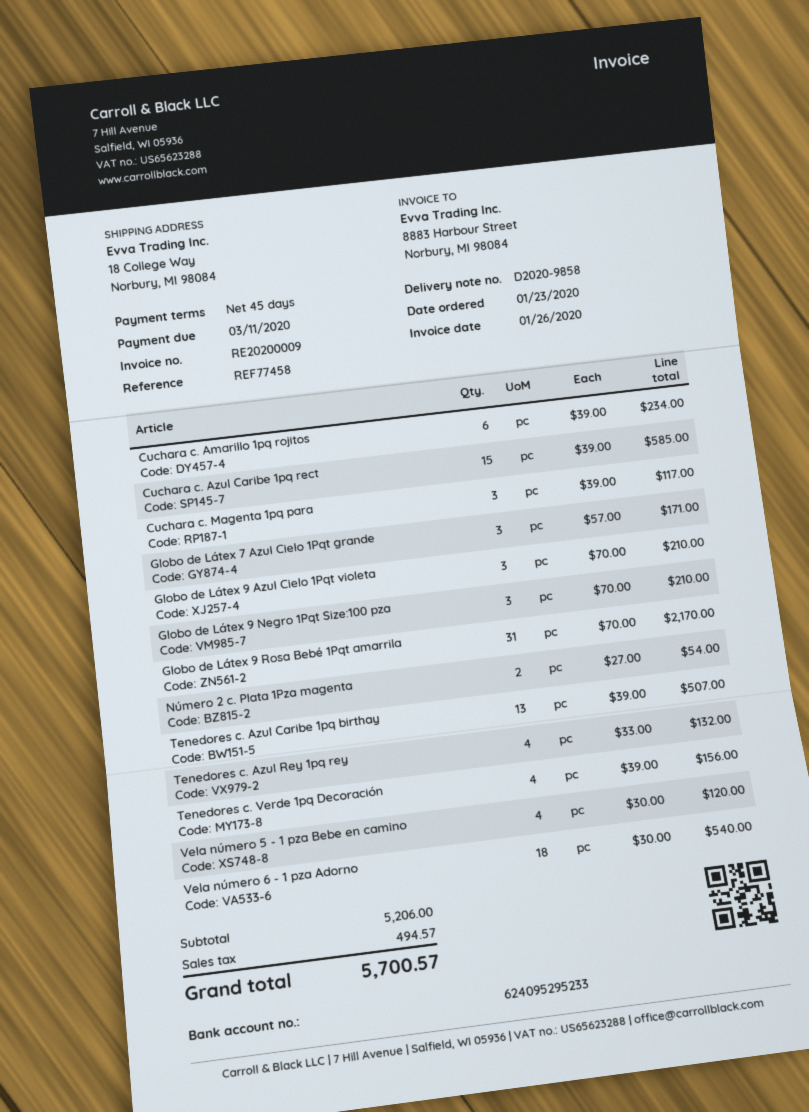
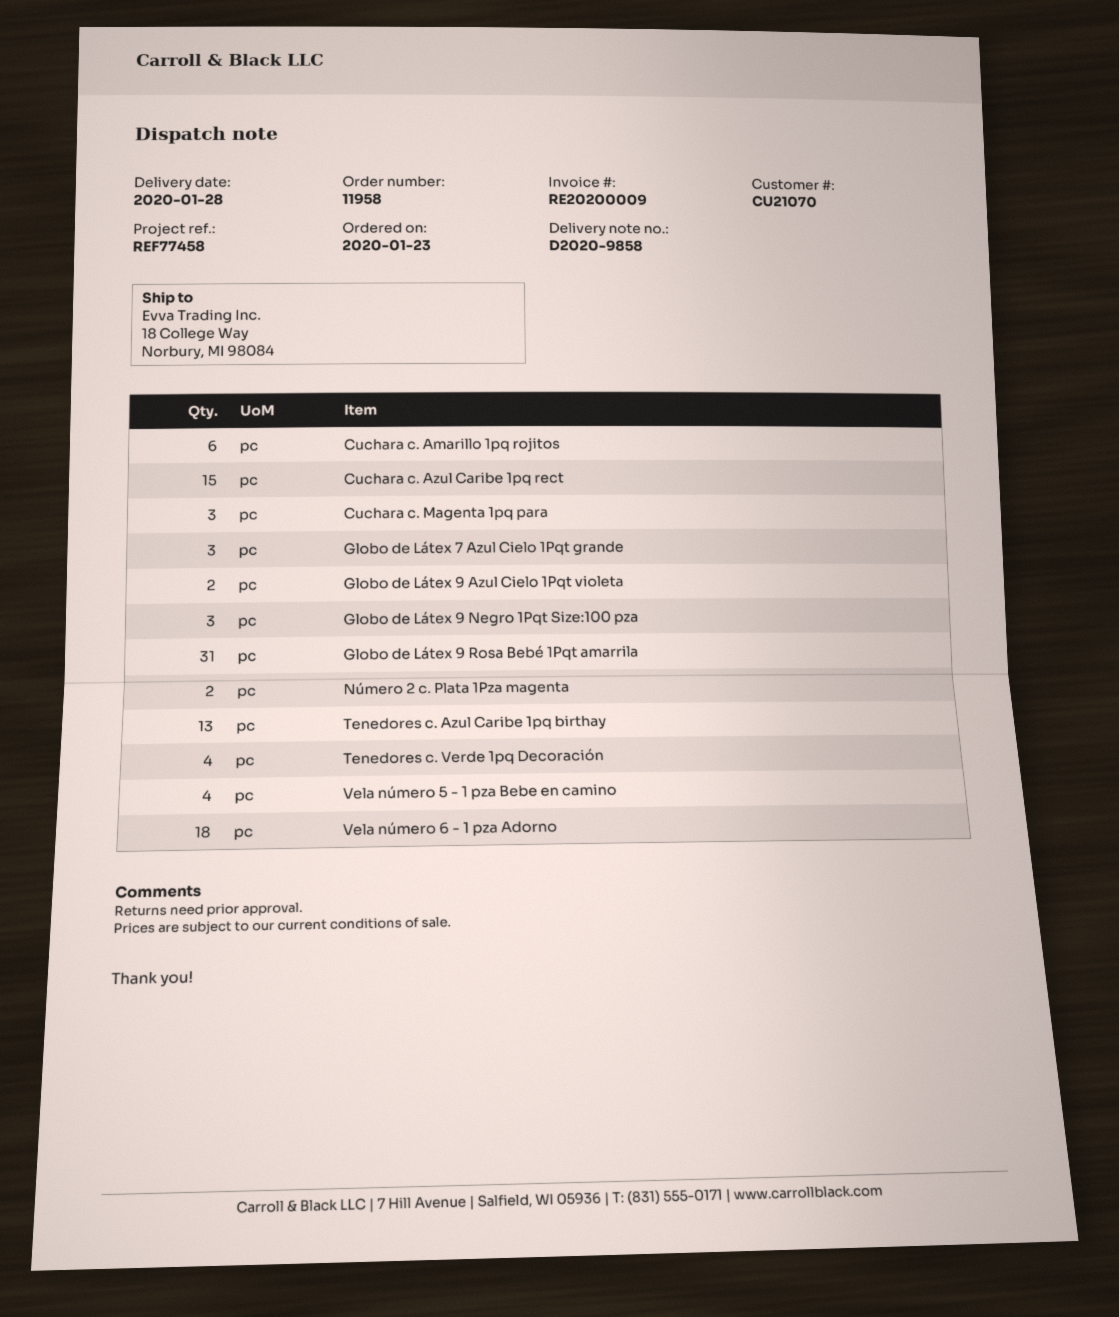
Globo de Látex 9 Azul Cielo 1Pqt violeta: 3 -> 2
Tenedores c. Azul Rey 1pq rey: 4 -> none

